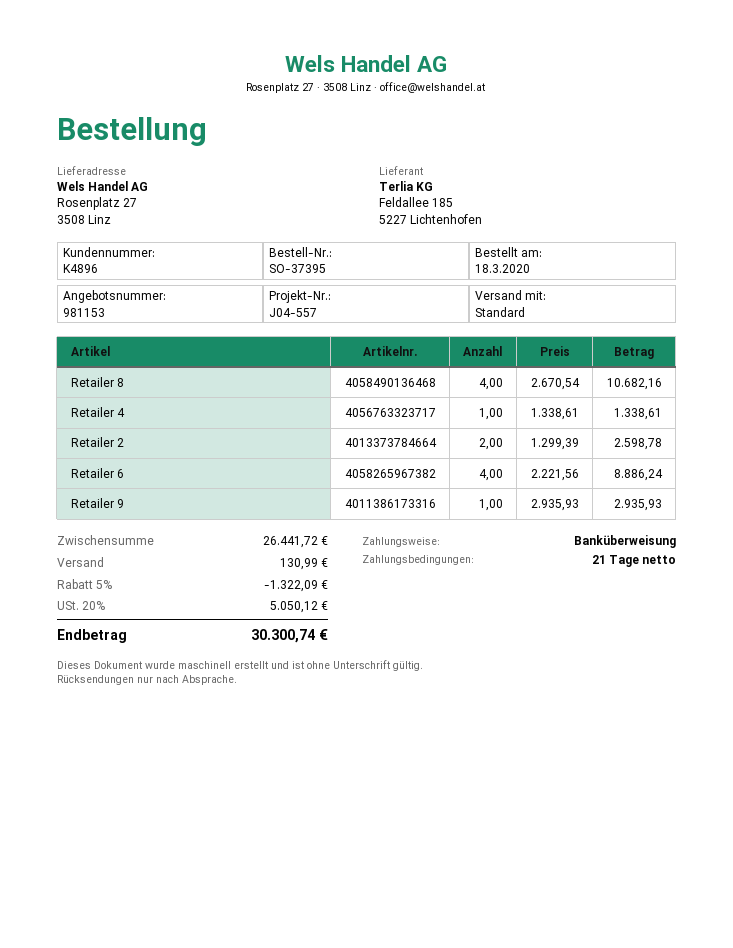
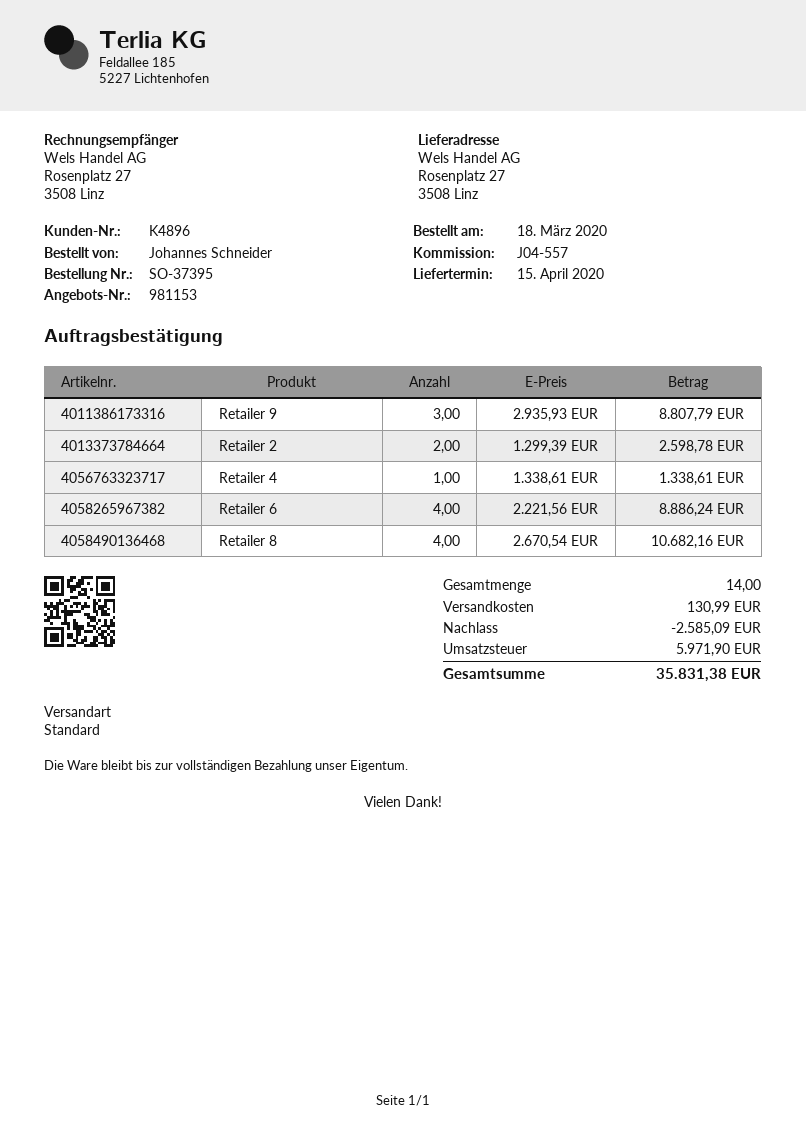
Retailer 9: 1 x 2935.93 = 2935.93 -> 3 x 2935.93 = 8807.79
discount: 1322.09 -> 2585.09
tax: 5050.12 -> 5971.90
total: 30300.74 -> 35831.38

